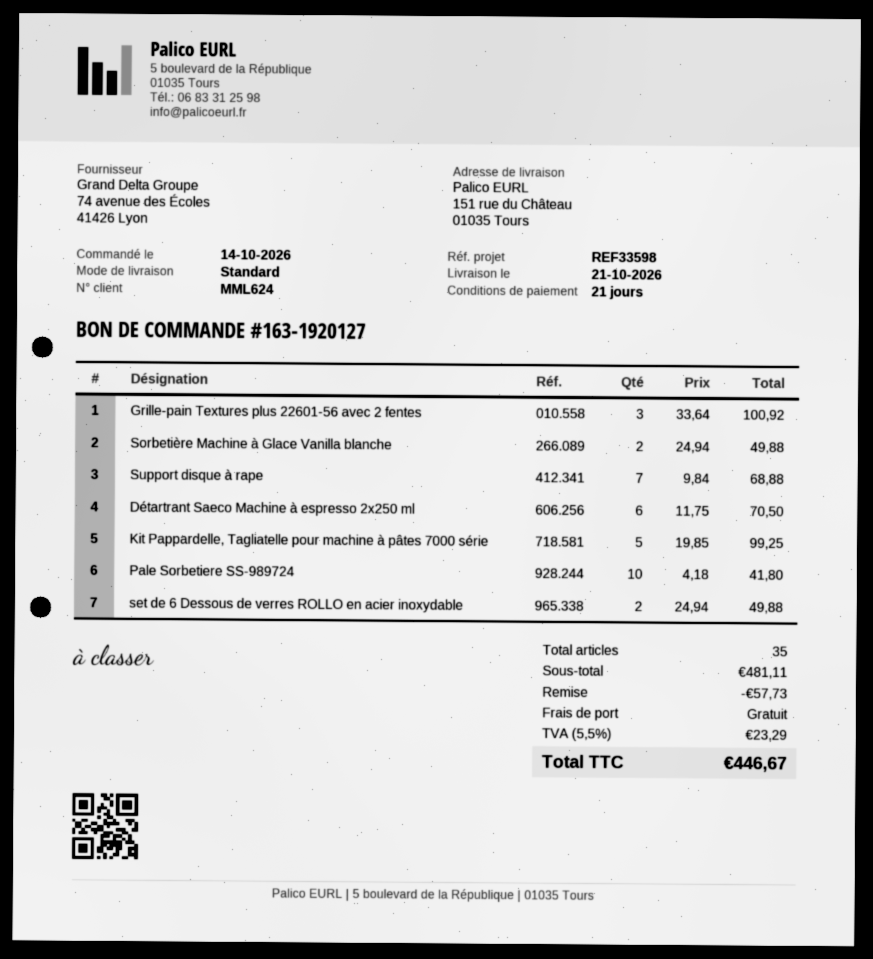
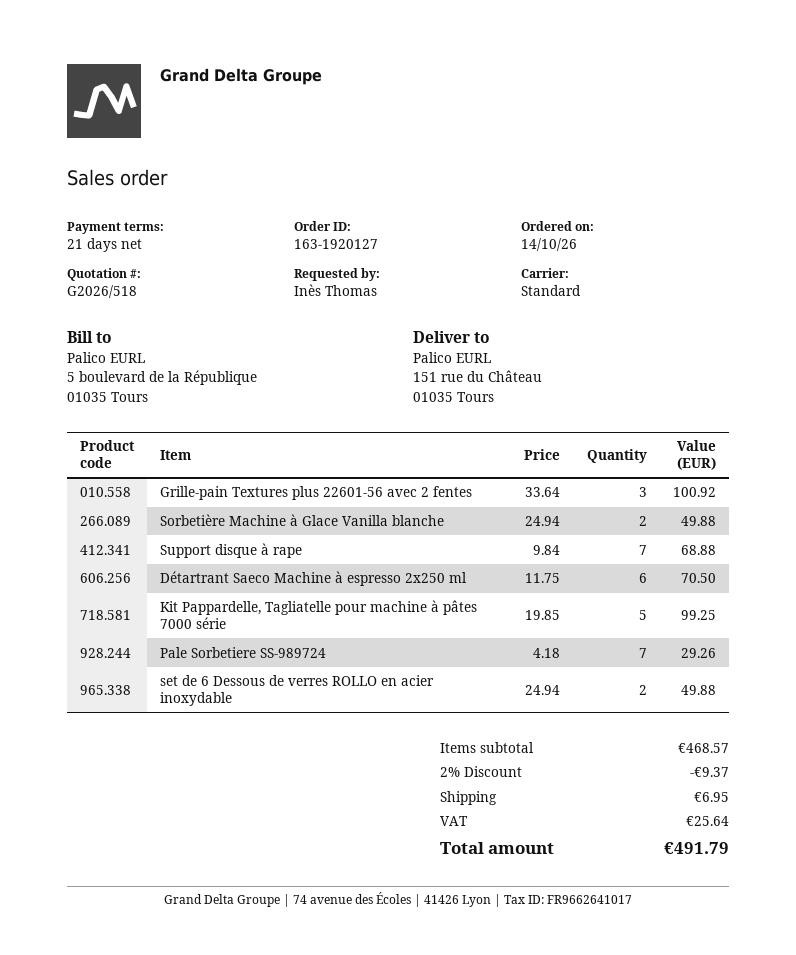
Pale Sorbetiere SS-989724: 10 x 4.18 = 41.80 -> 7 x 4.18 = 29.26
subtotal: 481.11 -> 468.57
discount: 57.73 -> 9.37
shipping: 0.00 -> 6.95
tax: 23.29 -> 25.64
total: 446.67 -> 491.79

